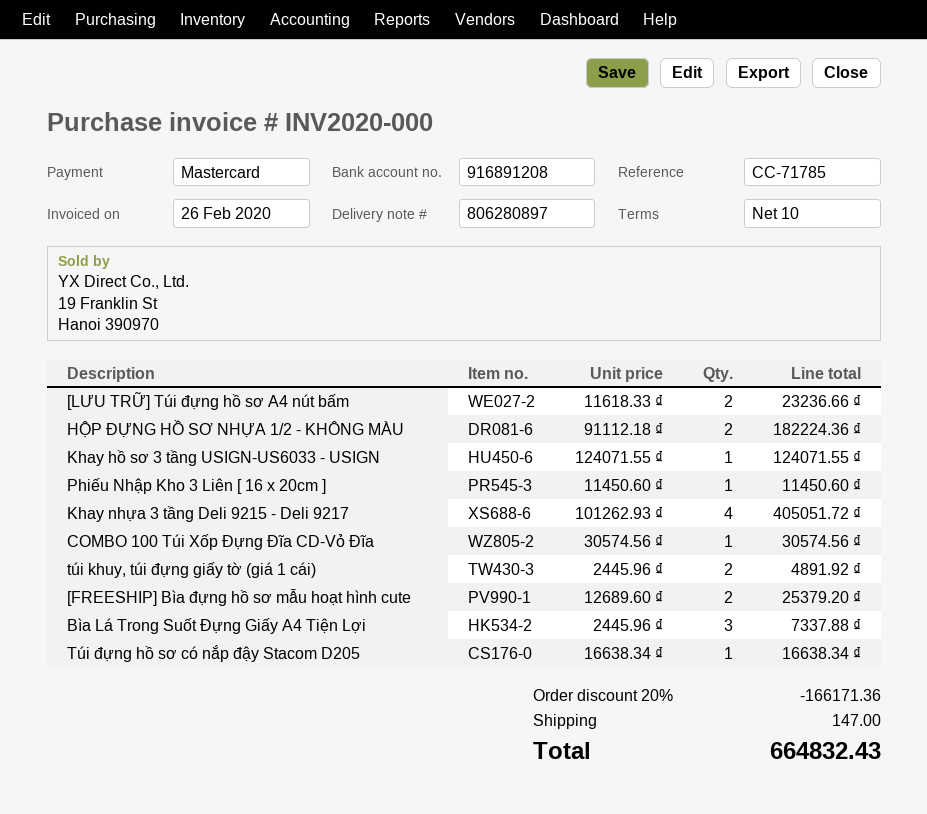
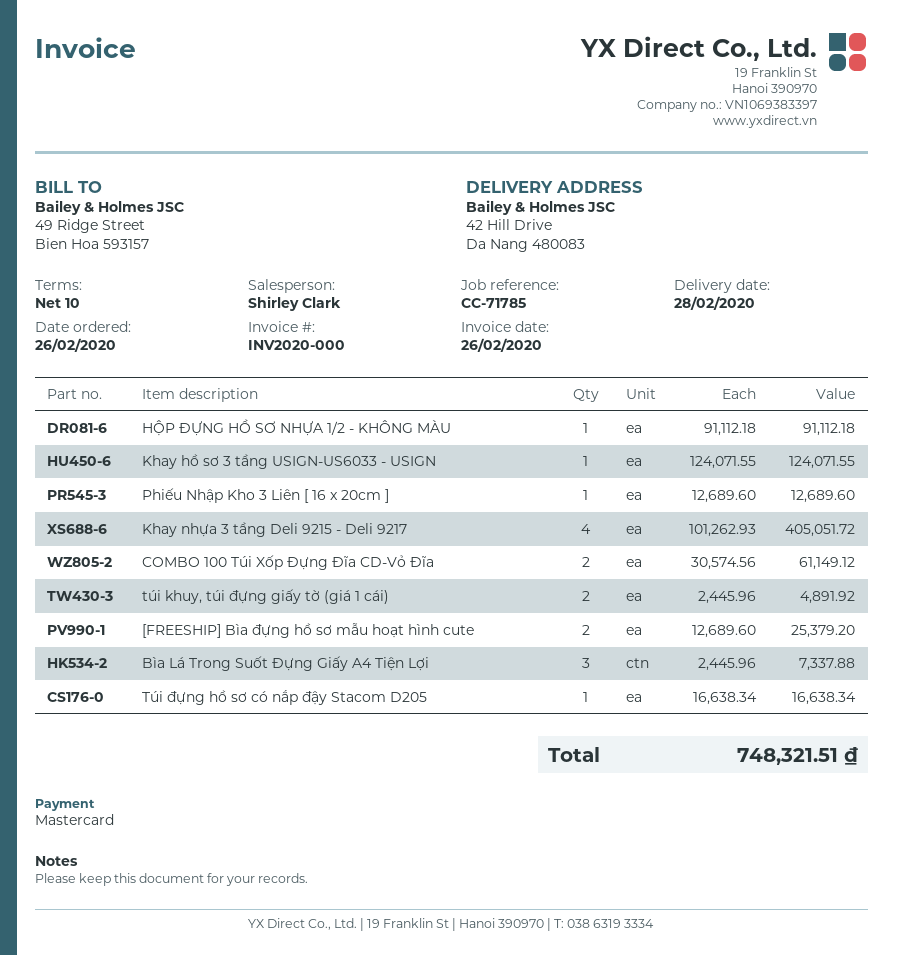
[LƯU TRỮ] Túi đựng hồ sơ A4 nút bấm: 2 x 11618.33 = 23236.66 -> none
HỘP ĐỰNG HỒ SƠ NHỰA 1/2 - KHÔNG MÀU: 2 x 91112.18 = 182224.36 -> 1 x 91112.18 = 91112.18
Phiếu Nhập Kho 3 Liên [ 16 x 20cm ]: 1 x 11450.60 = 11450.60 -> 1 x 12689.60 = 12689.60
COMBO 100 Túi Xốp Đựng Đĩa CD-Vỏ Đĩa: 1 x 30574.56 = 30574.56 -> 2 x 30574.56 = 61149.12
discount: 20% = 166171.36 -> none
shipping: 147.00 -> none
total: 664832.43 -> 748321.51

